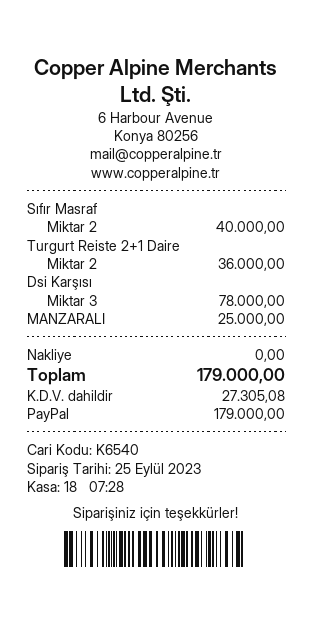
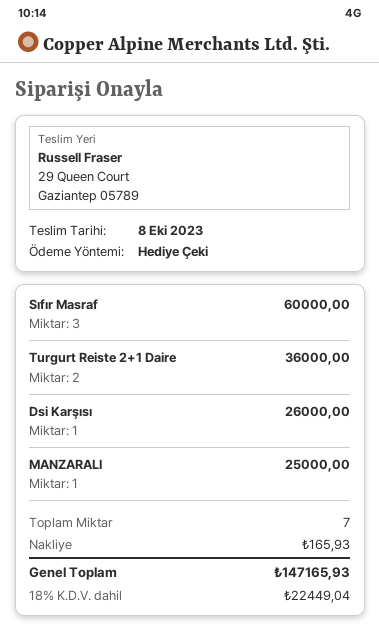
payment method: PayPal -> gift card
Sıfır Masraf: 2 for 40000.00 -> 3 for 60000.00
Dsi Karşısı: 3 for 78000.00 -> 1 for 26000.00
shipping: 0.00 -> 165.93
tax: 27305.08 -> 22449.04
total: 179000.00 -> 147165.93

